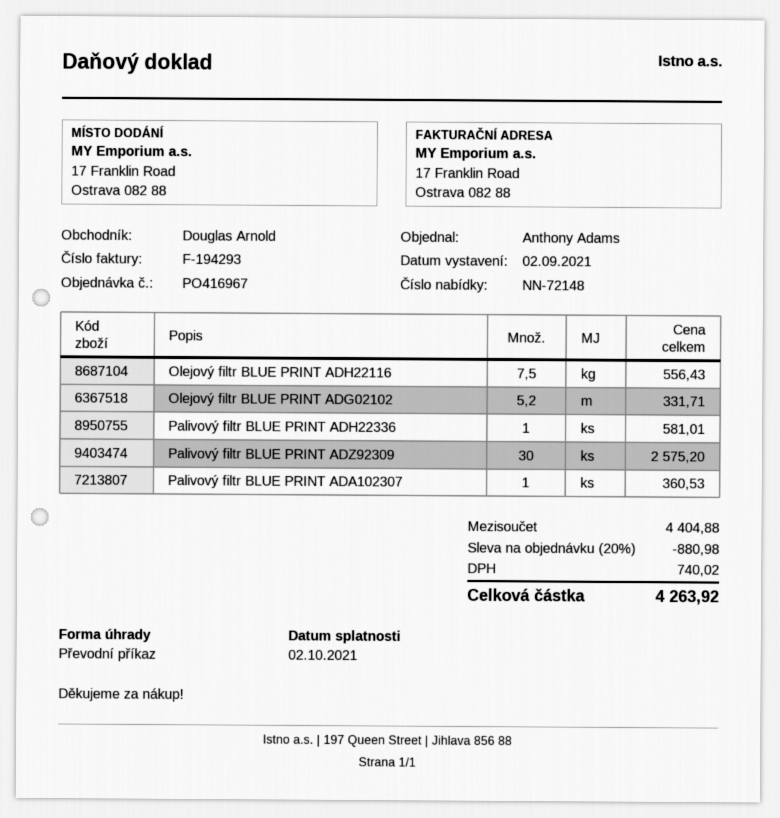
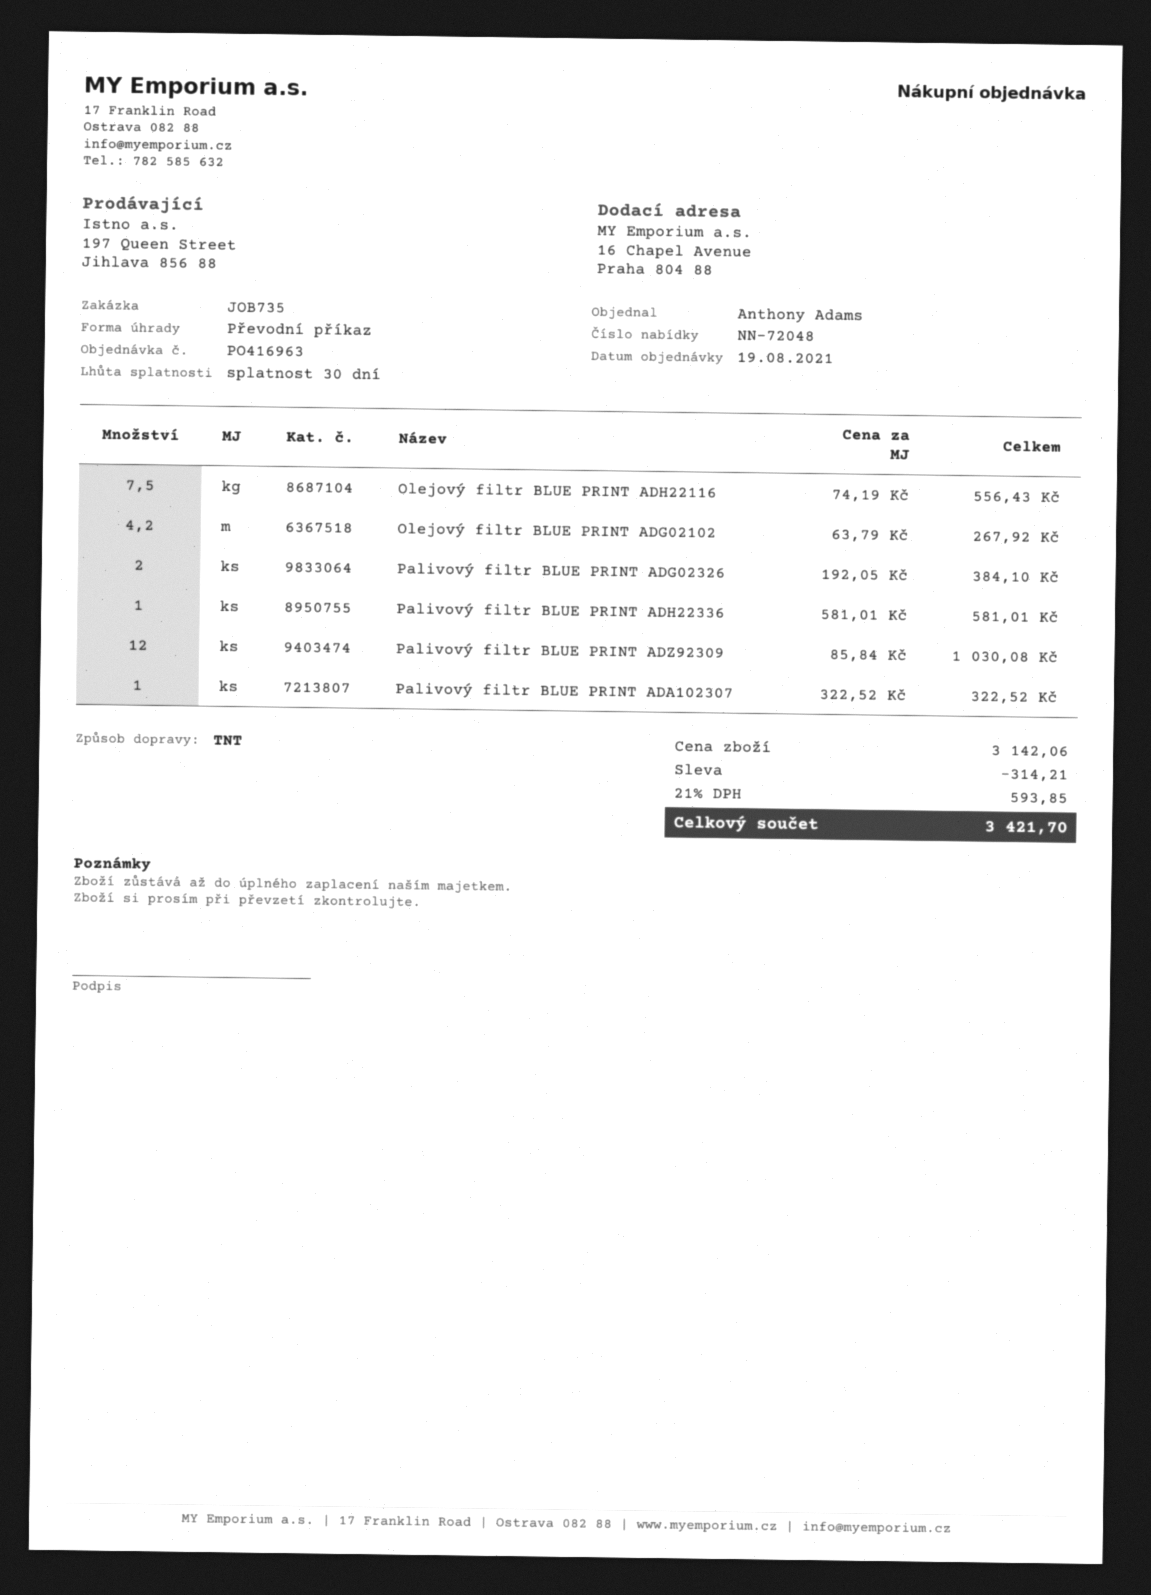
quote number: NN-72148 -> NN-72048
order number: PO416967 -> PO416963
ship to: 17 Franklin Road, Ostrava 082 88 -> 16 Chapel Avenue, Praha 804 88
Olejový filtr BLUE PRINT ADG02102: 5.2 for 331.71 -> 4.2 for 267.92
Palivový filtr BLUE PRINT ADZ92309: 30 for 2575.20 -> 12 for 1030.08
Palivový filtr BLUE PRINT ADA102307: 1 for 360.53 -> 1 for 322.52
Palivový filtr BLUE PRINT ADG02326: none -> 2 for 384.10
subtotal: 4404.88 -> 3142.06
discount: 880.98 -> 314.21
tax: 740.02 -> 593.85
total: 4263.92 -> 3421.70

